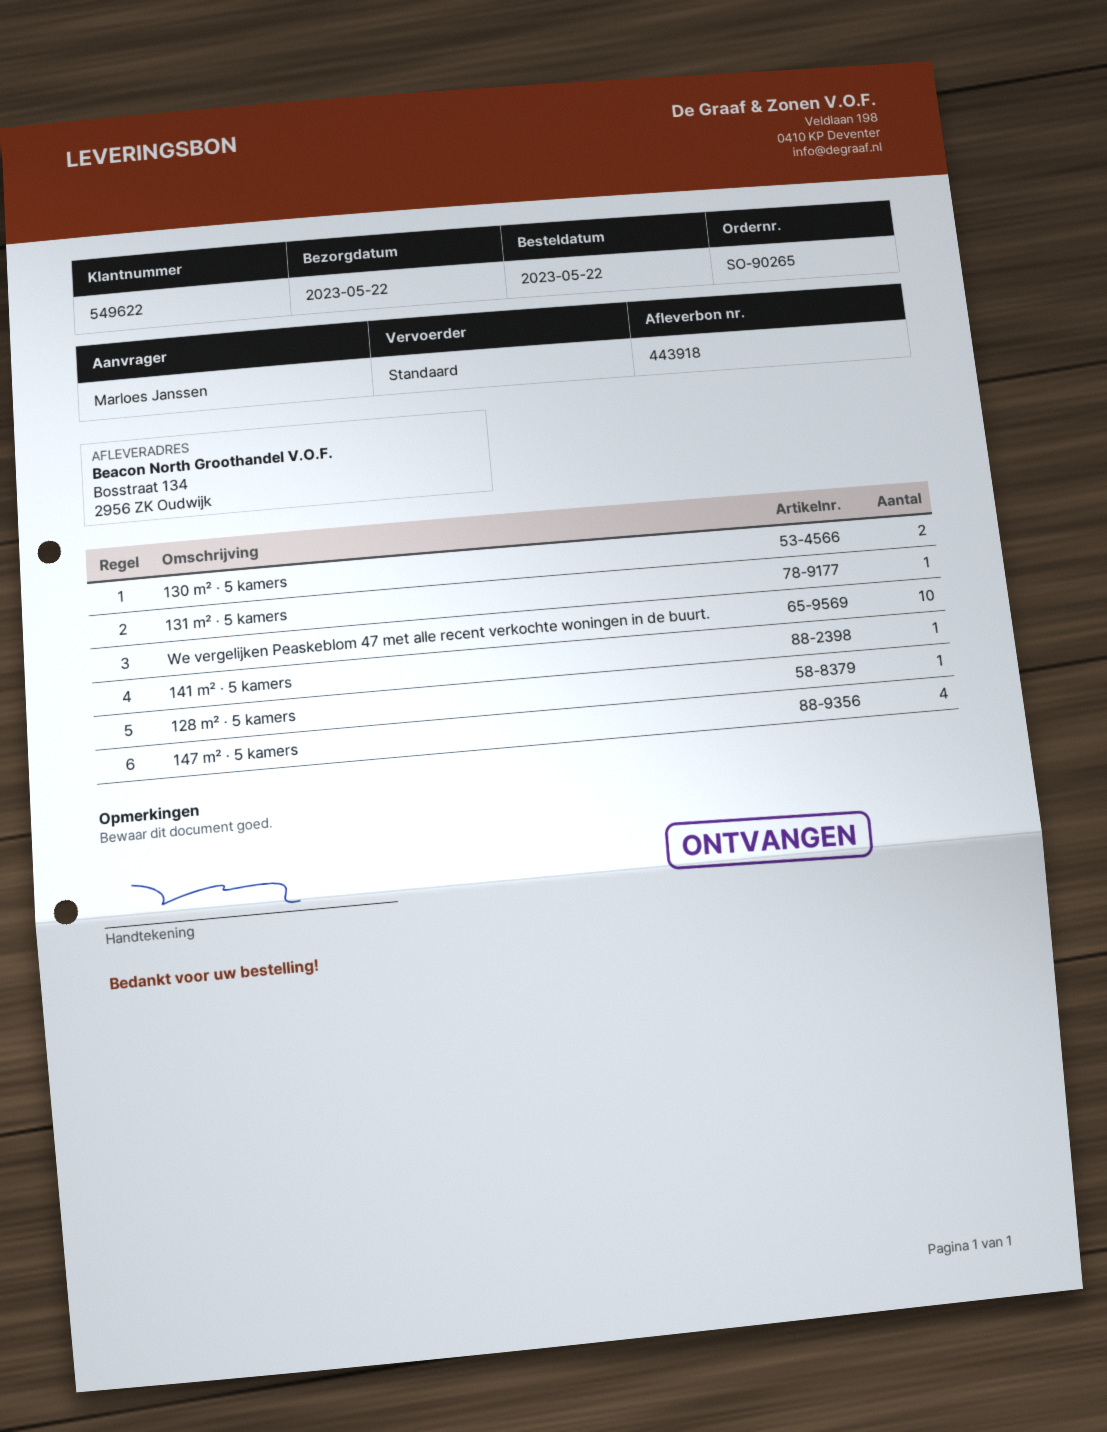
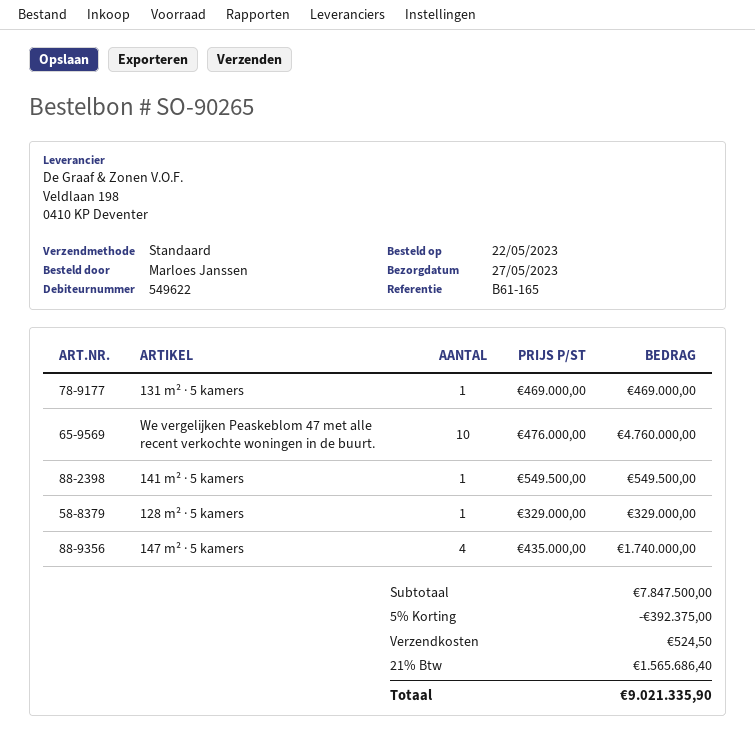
delivery date: 2023-05-22 -> 2023-05-27
130 m² · 5 kamers: 2 -> none

